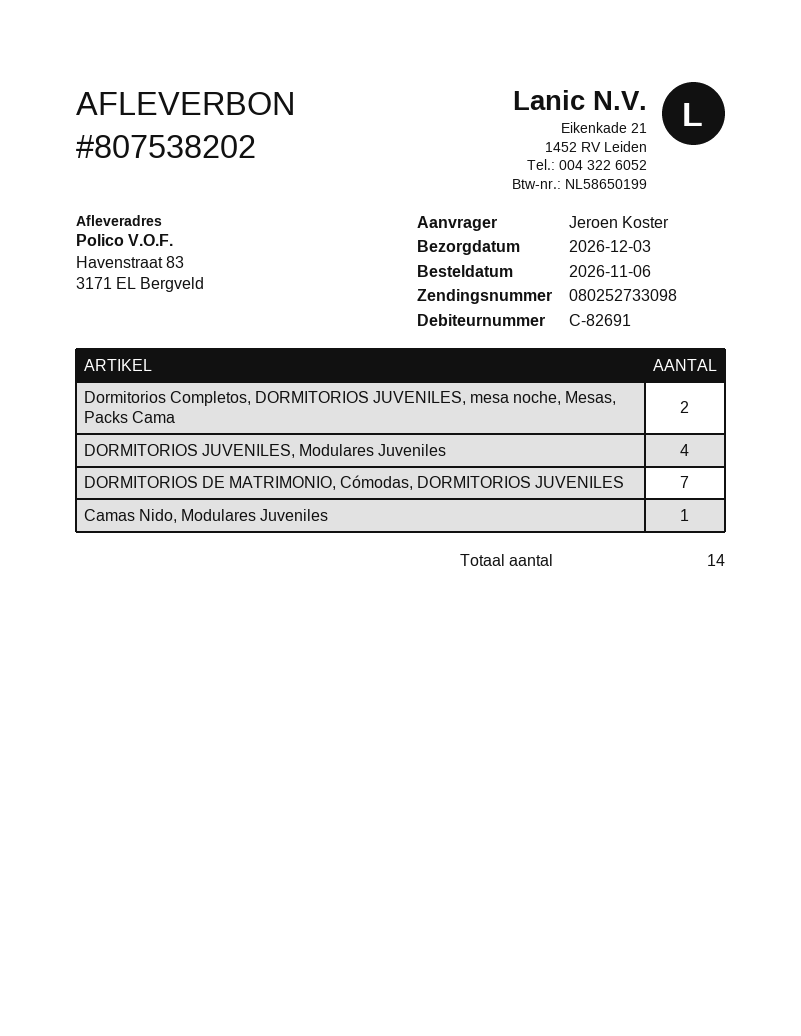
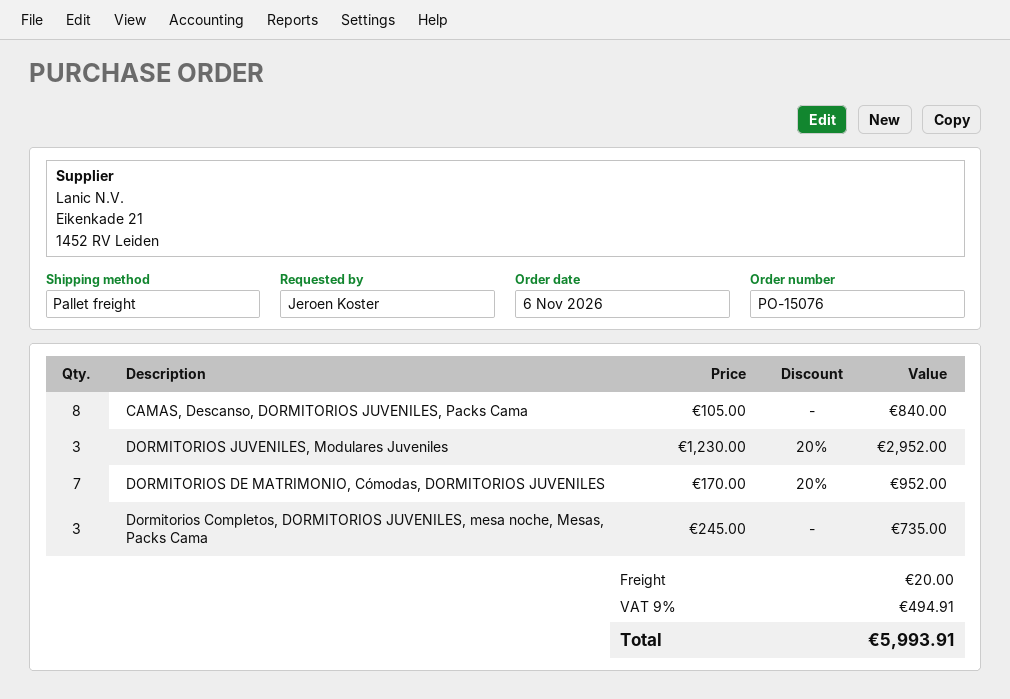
Dormitorios Completos, DORMITORIOS JUVENILES, mesa noche, Mesas, Packs Cama: 2 -> 3
DORMITORIOS JUVENILES, Modulares Juveniles: 4 -> 3
Camas Nido, Modulares Juveniles: 1 -> none
CAMAS, Descanso, DORMITORIOS JUVENILES, Packs Cama: none -> 8

